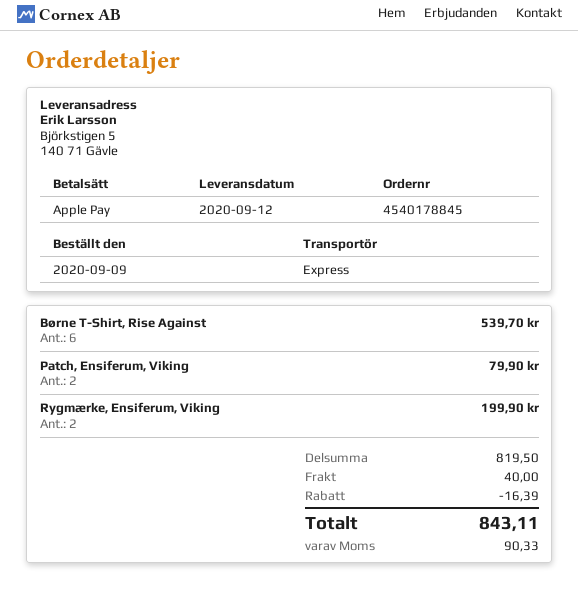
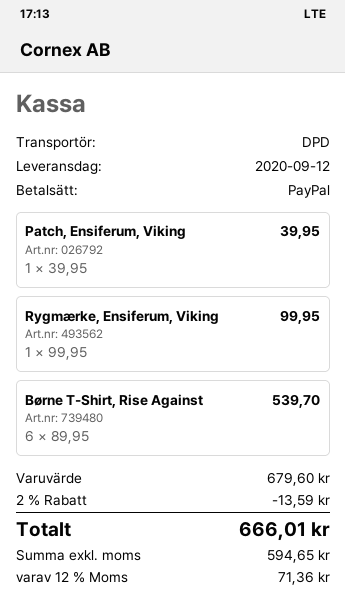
payment method: Apple Pay -> PayPal
shipping method: express -> DPD
Patch, Ensiferum, Viking: 2 for 79.90 -> 1 for 39.95
Rygmærke, Ensiferum, Viking: 2 for 199.90 -> 1 for 99.95
subtotal: 819.50 -> 679.60
discount: 16.39 -> 13.59
shipping: 40.00 -> none
tax: 90.33 -> 71.36
total: 843.11 -> 666.01

